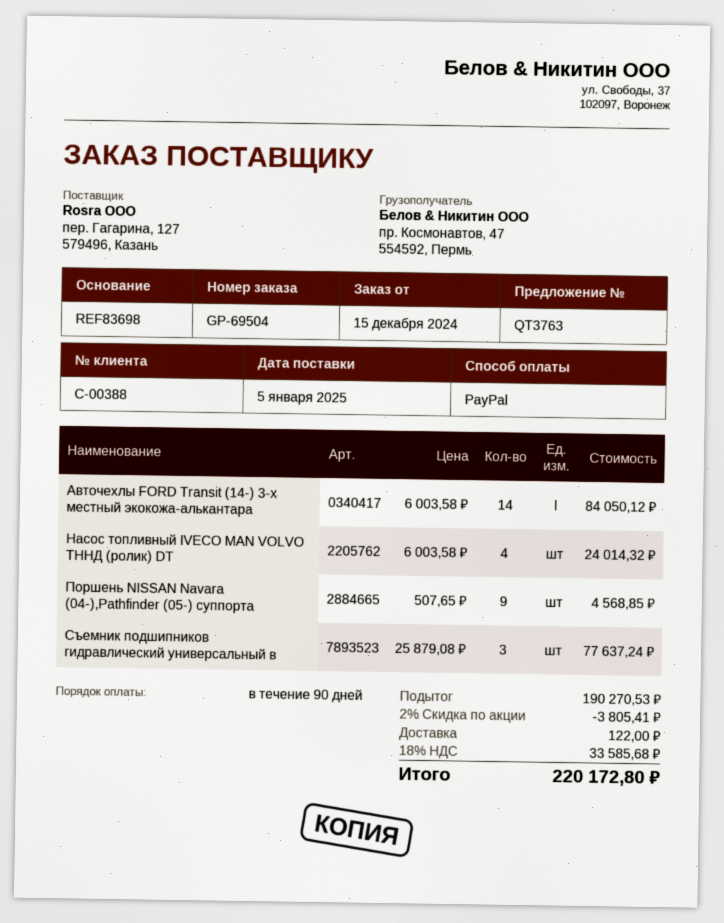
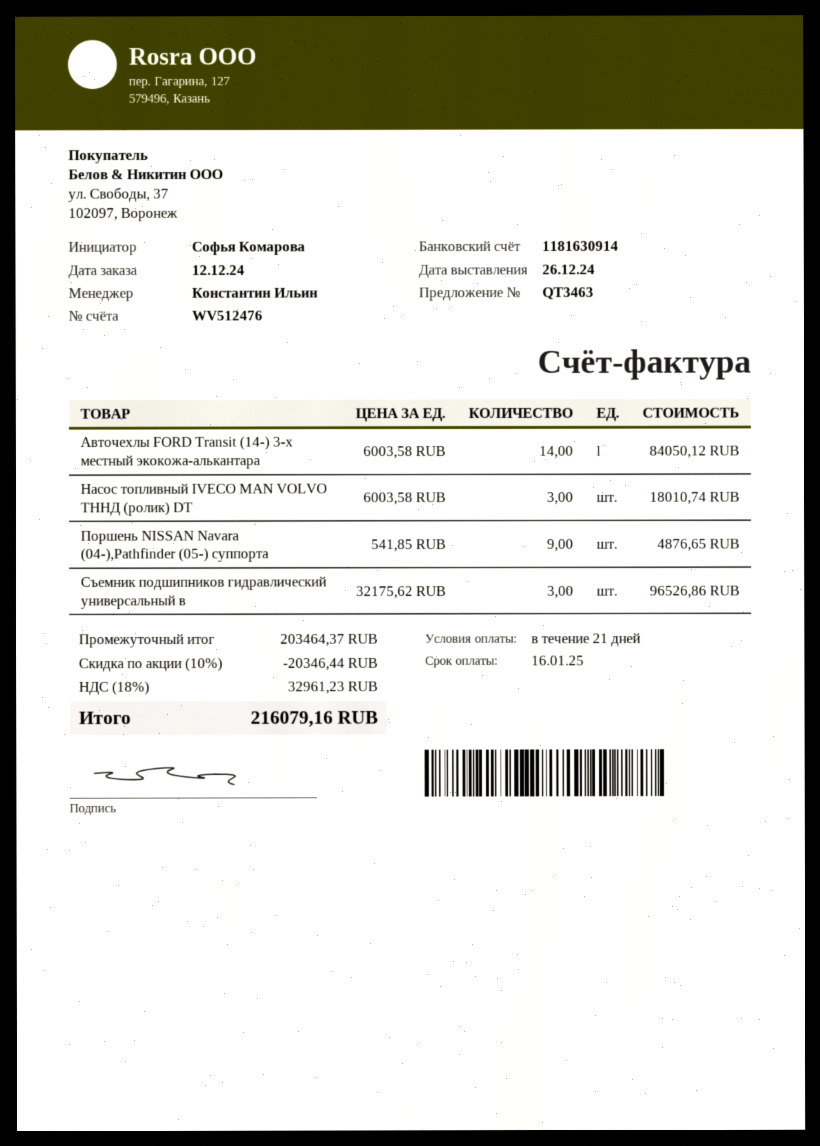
quote number: QT3763 -> QT3463
order date: 2024-12-15 -> 2024-12-12
payment terms: 90 days -> 21 days
Насос топливный IVECO MAN VOLVO ТННД (ролик) DT: 4 x 6003.58 = 24014.32 -> 3 x 6003.58 = 18010.74
Поршень NISSAN Navara (04-),Pathfinder (05-) суппорта: 9 x 507.65 = 4568.85 -> 9 x 541.85 = 4876.65
Съемник подшипников гидравлический универсальный в: 3 x 25879.08 = 77637.24 -> 3 x 32175.62 = 96526.86
subtotal: 190270.53 -> 203464.37
discount: 2% = 3805.41 -> 10% = 20346.44
shipping: 122.00 -> none
tax: 18% = 33585.68 -> 18% = 32961.23
total: 220172.80 -> 216079.16

